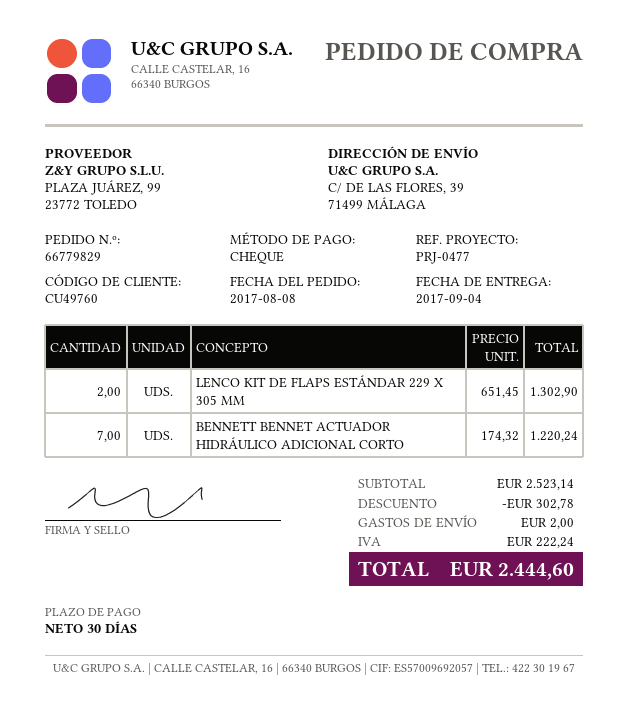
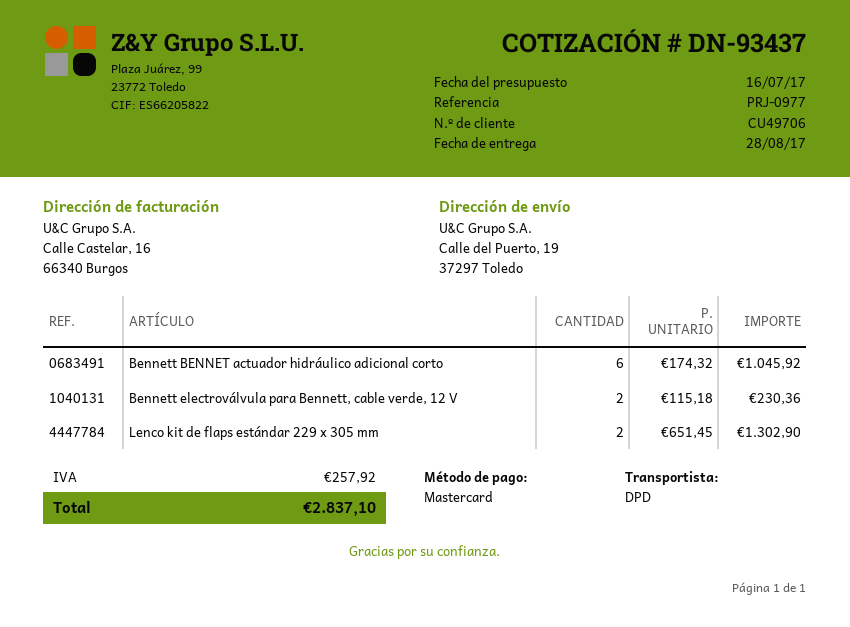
delivery date: 2017-09-04 -> 2017-08-28
customer number: CU49760 -> CU49706
reference: PRJ-0477 -> PRJ-0977
payment method: cheque -> Mastercard
ship to: C/ DE LAS FLORES, 39, 71499 MÁLAGA -> Calle del Puerto, 19, 37297 Toledo
BENNETT BENNET ACTUADOR HIDRÁULICO ADICIONAL CORTO: 7 x 174.32 = 1220.24 -> 6 x 174.32 = 1045.92
Bennett electroválvula para Bennett, cable verde, 12 V: none -> 2 x 115.18 = 230.36
discount: 302.78 -> none
shipping: 2.00 -> none
tax: 222.24 -> 257.92
total: 2444.60 -> 2837.10

